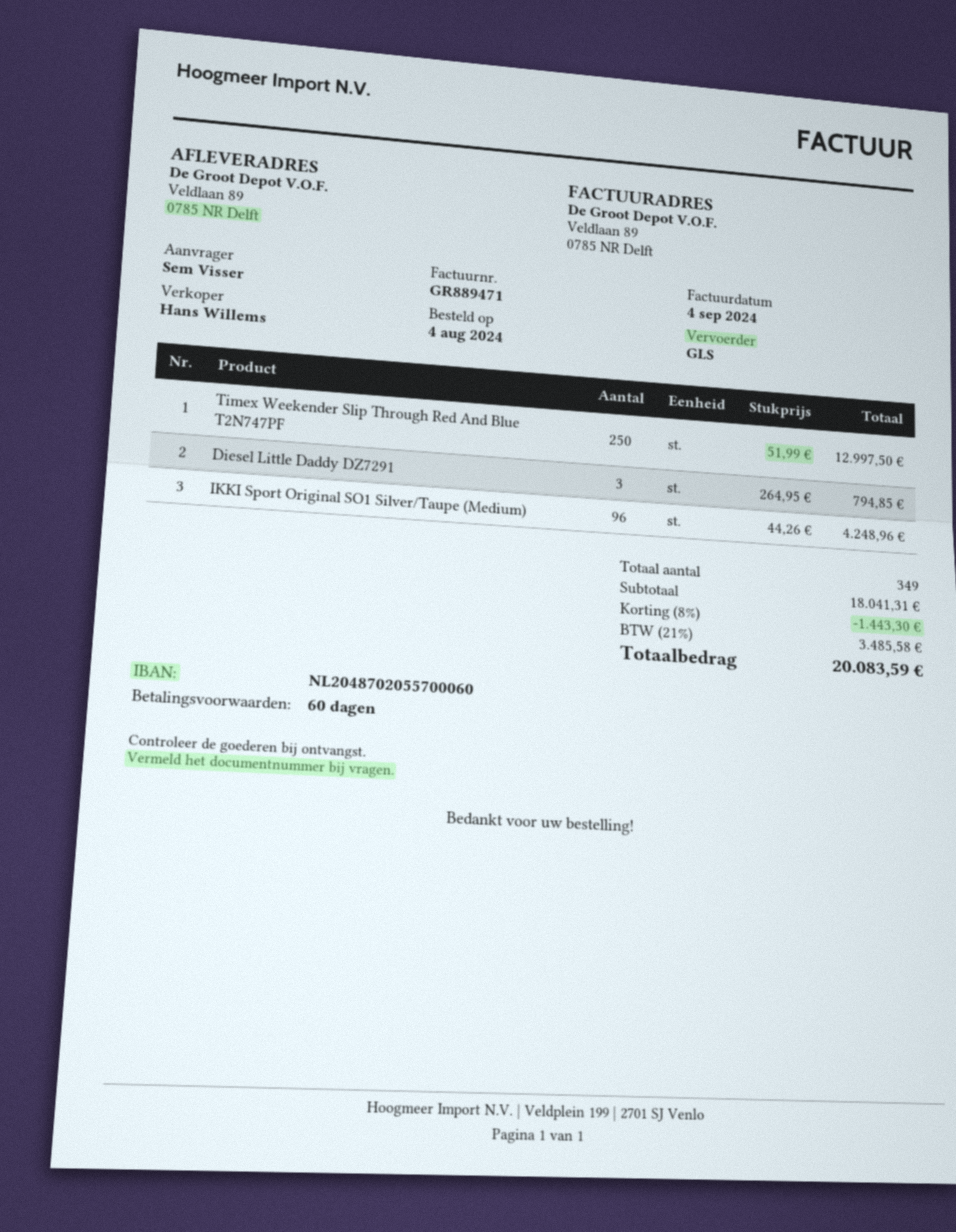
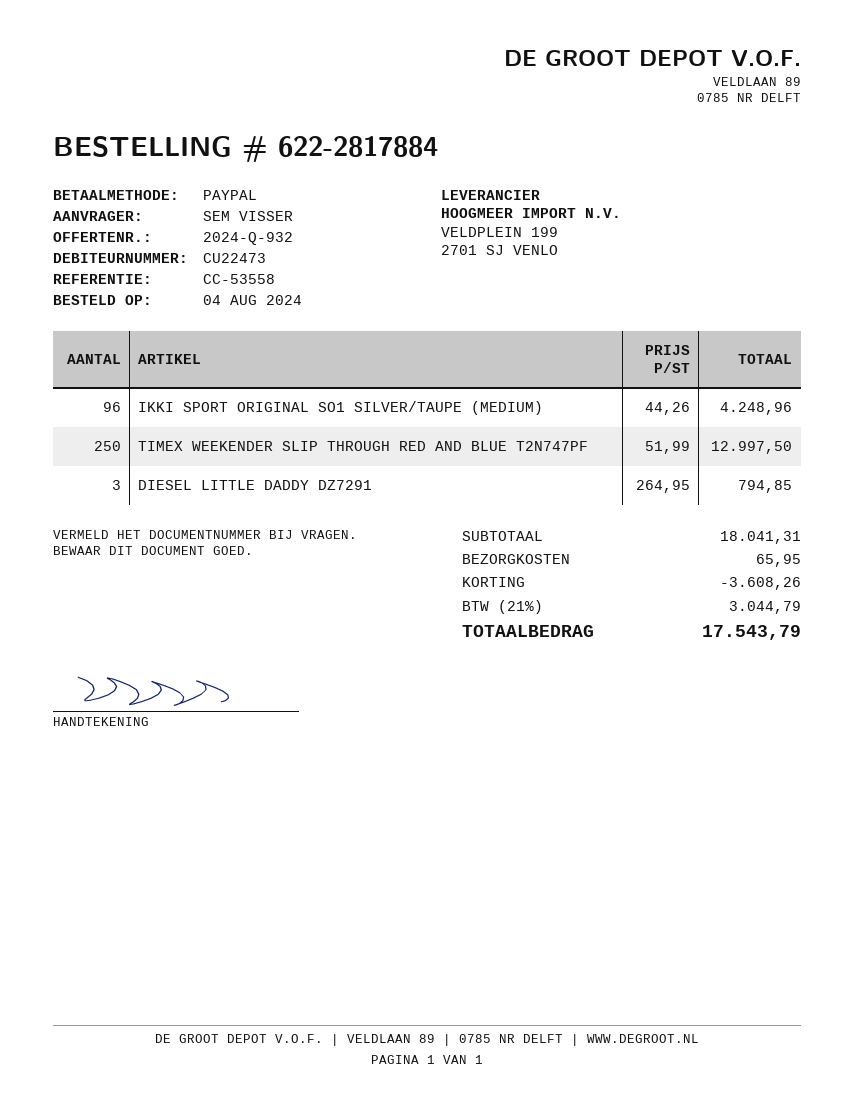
discount: 1443.30 -> 3608.26
shipping: none -> 65.95
tax: 21% = 3485.58 -> 21% = 3044.79
total: 20083.59 -> 17543.79

